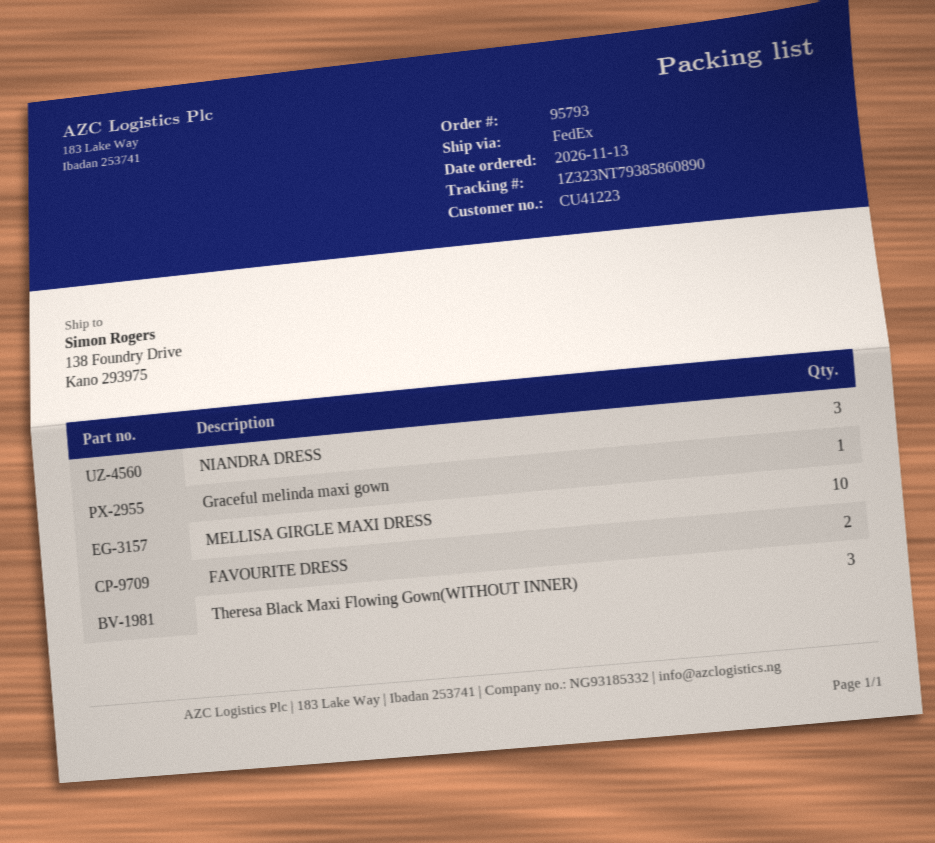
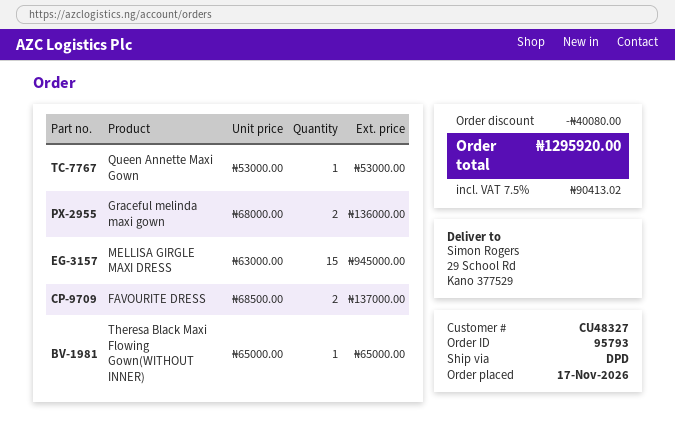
order date: 2026-11-13 -> 2026-11-17
customer number: CU41223 -> CU48327
shipping method: FedEx -> DPD
ship to: 138 Foundry Drive, Kano 293975 -> 29 School Rd, Kano 377529
NIANDRA DRESS: 3 -> none
Graceful melinda maxi gown: 1 -> 2
MELLISA GIRGLE MAXI DRESS: 10 -> 15
Theresa Black Maxi Flowing Gown(WITHOUT INNER): 3 -> 1
Queen Annette Maxi Gown: none -> 1

